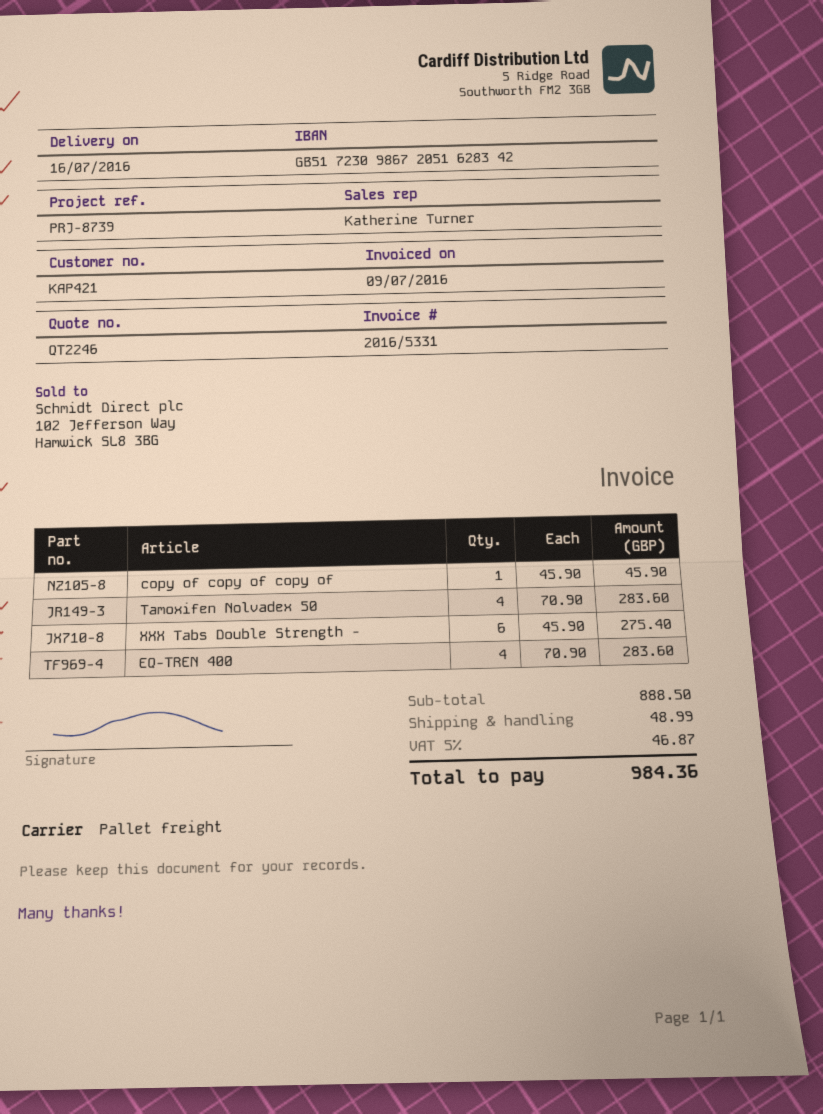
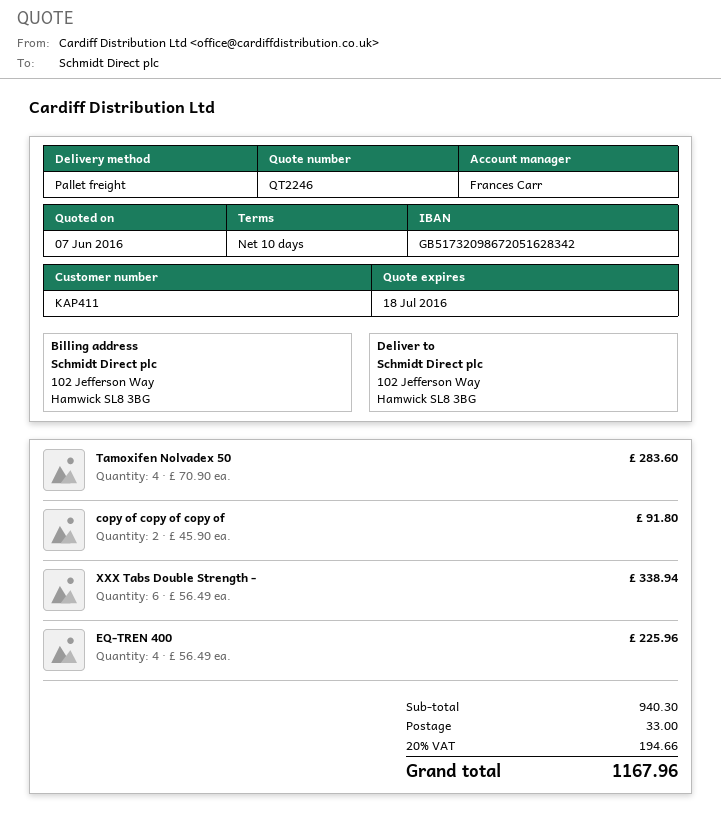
customer number: KAP421 -> KAP411
sales rep: Katherine Turner -> Frances Carr
bank account: GB51723098672051628342 -> GB51732098672051628342
copy of copy of copy of: 1 x 45.90 = 45.90 -> 2 x 45.90 = 91.80
XXX Tabs Double Strength -: 6 x 45.90 = 275.40 -> 6 x 56.49 = 338.94
EQ-TREN 400: 4 x 70.90 = 283.60 -> 4 x 56.49 = 225.96
subtotal: 888.50 -> 940.30
shipping: 48.99 -> 33.00
tax: 5% = 46.87 -> 20% = 194.66
total: 984.36 -> 1167.96

